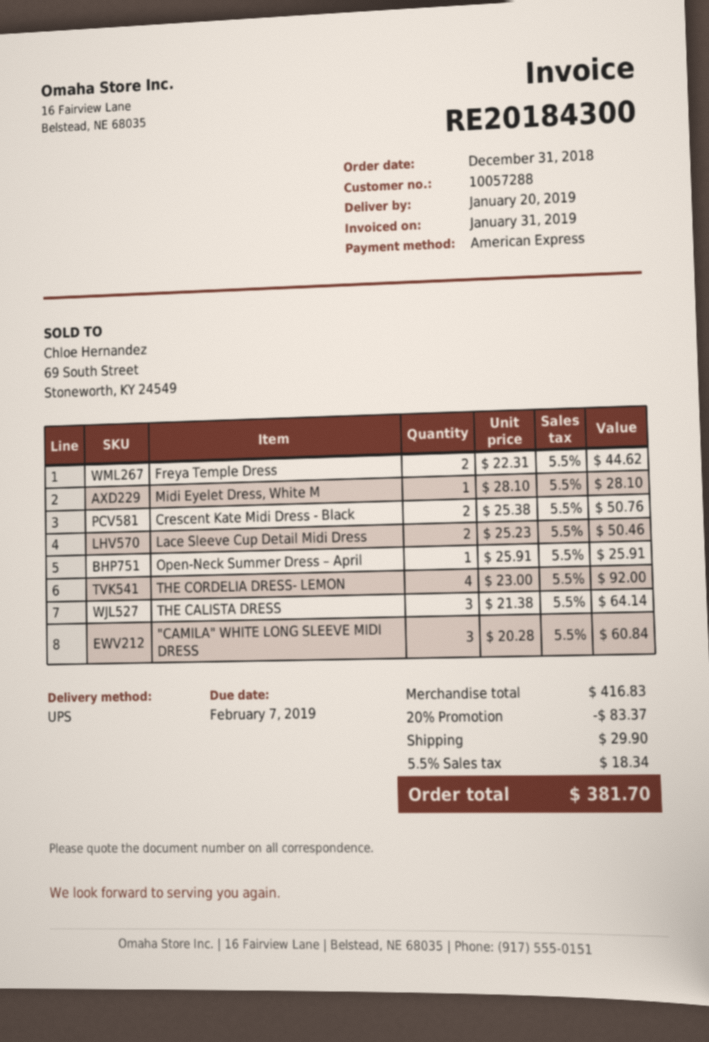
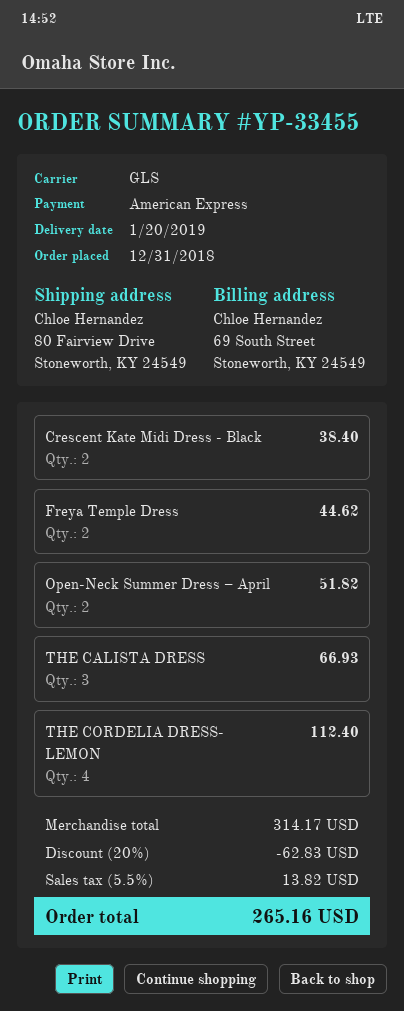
shipping method: UPS -> GLS
Midi Eyelet Dress, White M: 1 for 28.10 -> none
Crescent Kate Midi Dress - Black: 2 for 50.76 -> 2 for 38.40
Lace Sleeve Cup Detail Midi Dress: 2 for 50.46 -> none
Open-Neck Summer Dress – April: 1 for 25.91 -> 2 for 51.82
THE CORDELIA DRESS- LEMON: 4 for 92.00 -> 4 for 112.40
THE CALISTA DRESS: 3 for 64.14 -> 3 for 66.93
"CAMILA" WHITE LONG SLEEVE MIDI DRESS: 3 for 60.84 -> none
subtotal: 416.83 -> 314.17
discount: 20% = 83.37 -> 20% = 62.83
shipping: 29.90 -> none
tax: 5.5% = 18.34 -> 5.5% = 13.82
total: 381.70 -> 265.16

